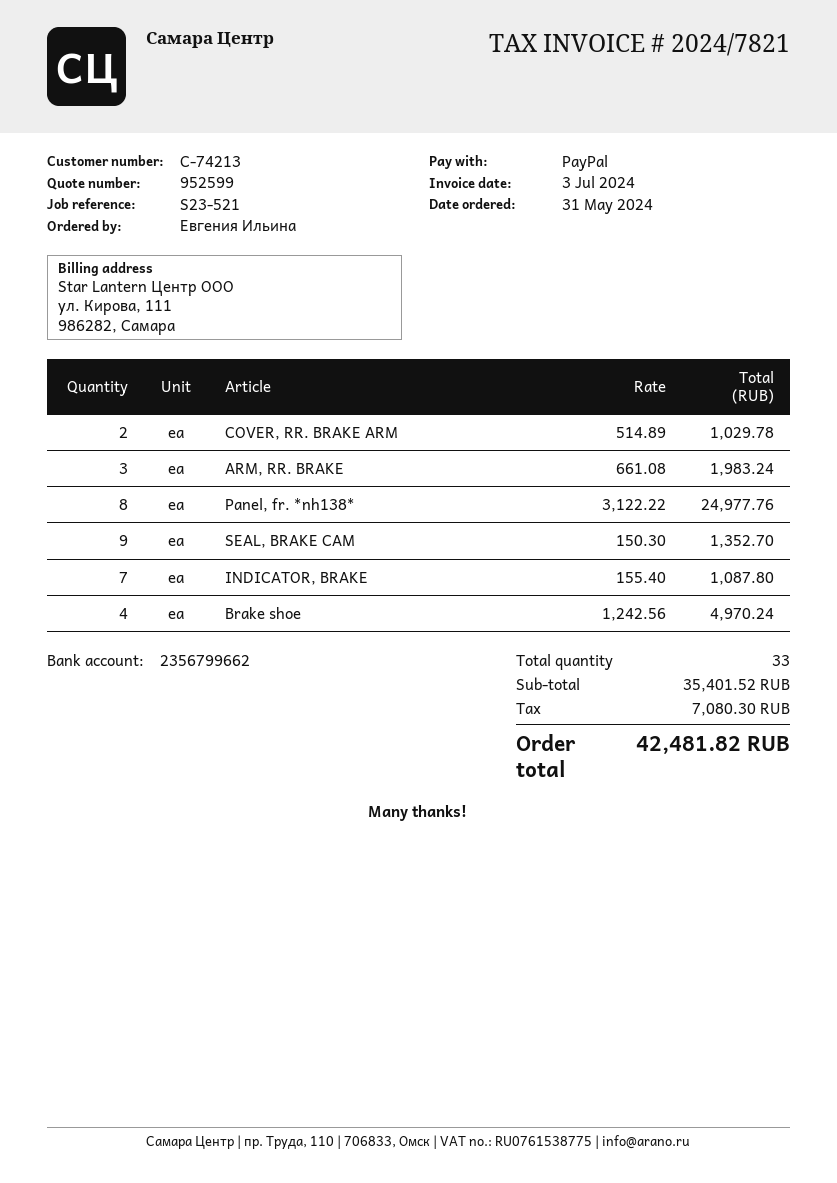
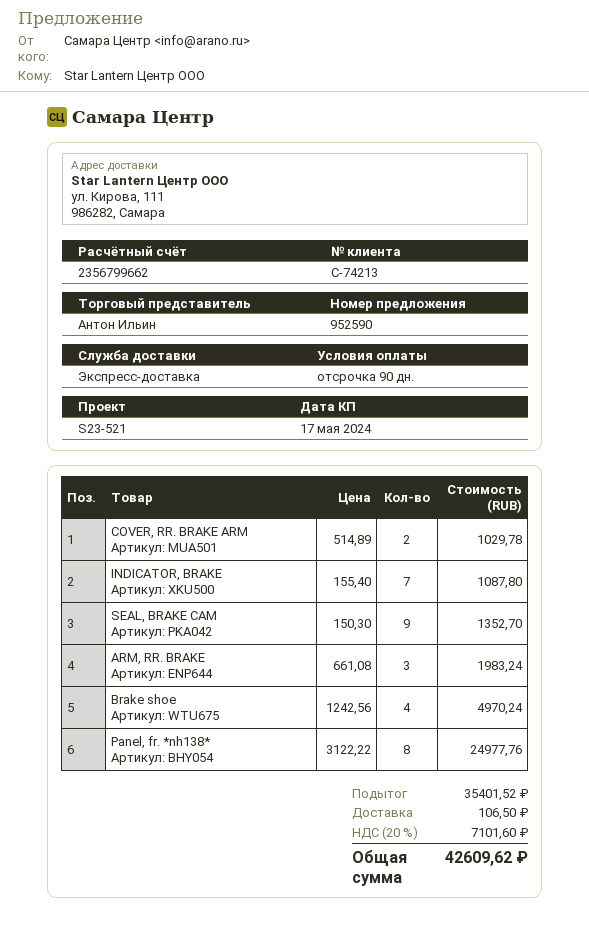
quote number: 952599 -> 952590
shipping: none -> 106.50
tax: 7080.30 -> 7101.60
total: 42481.82 -> 42609.62

